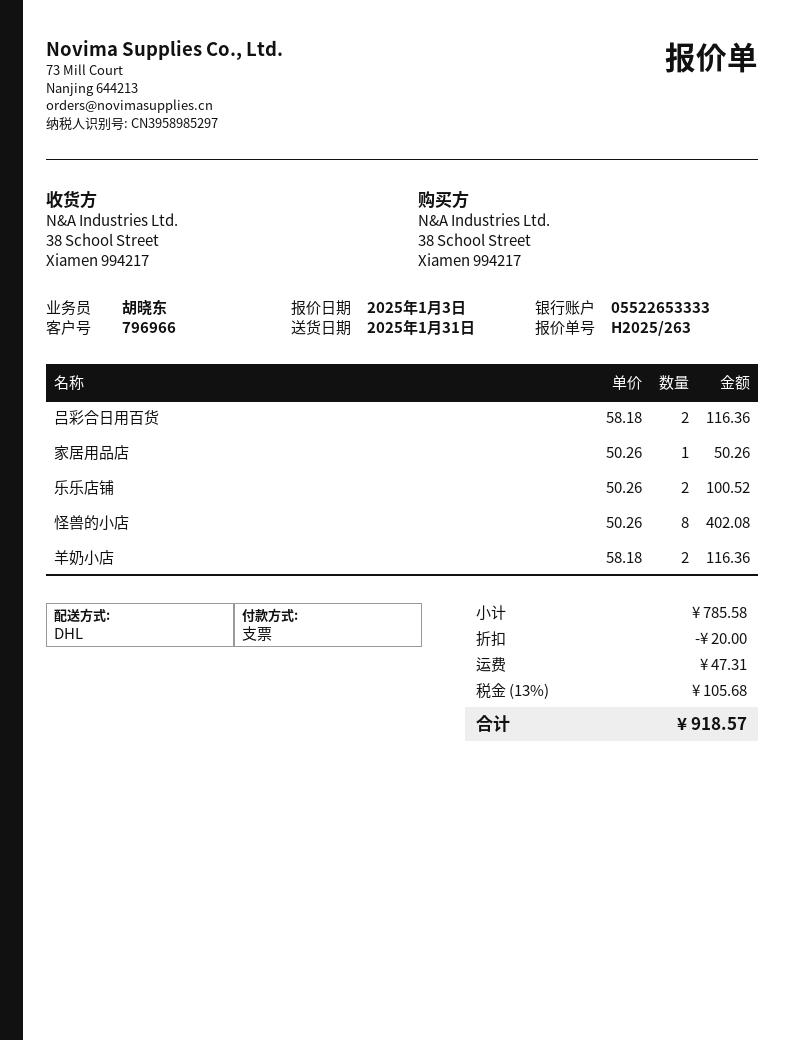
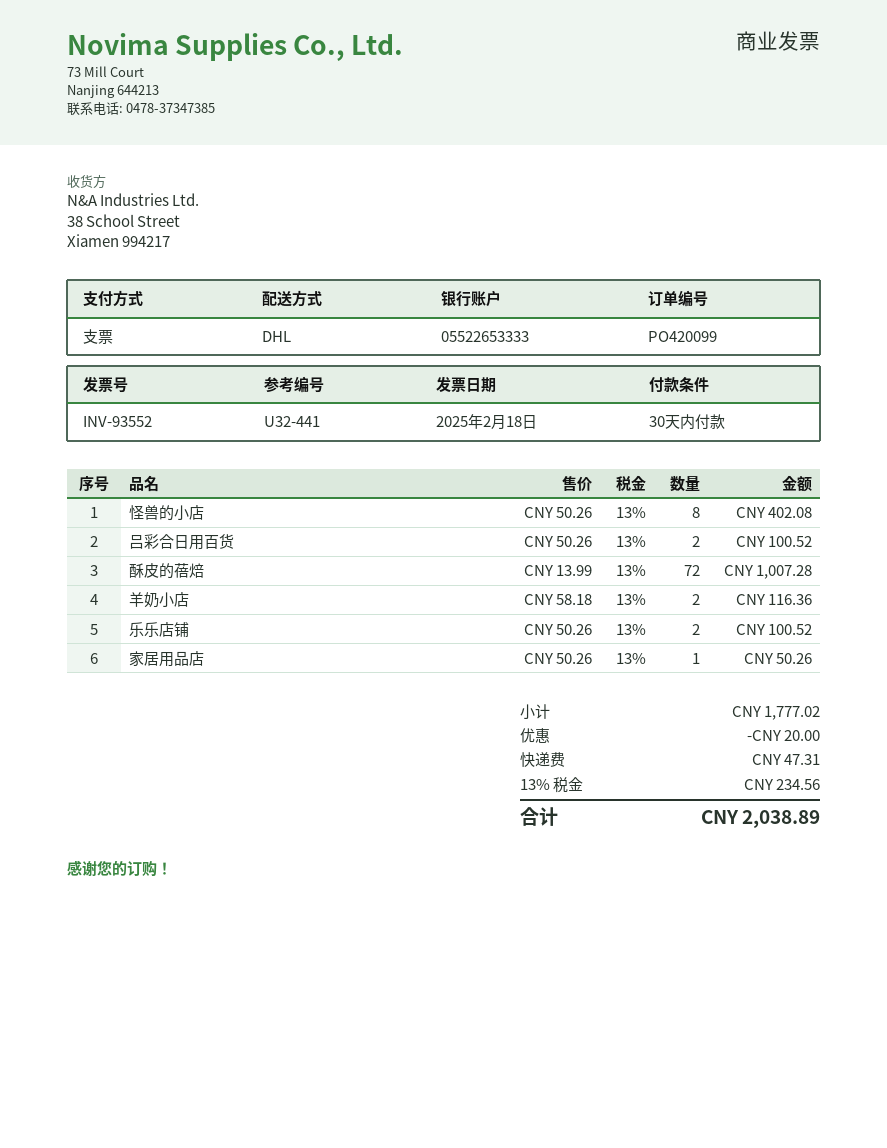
吕彩合日用百货: 2 x 58.18 = 116.36 -> 2 x 50.26 = 100.52
酥皮的蓓焙: none -> 72 x 13.99 = 1007.28
subtotal: 785.58 -> 1777.02
tax: 13% = 105.68 -> 13% = 234.56
total: 918.57 -> 2038.89

